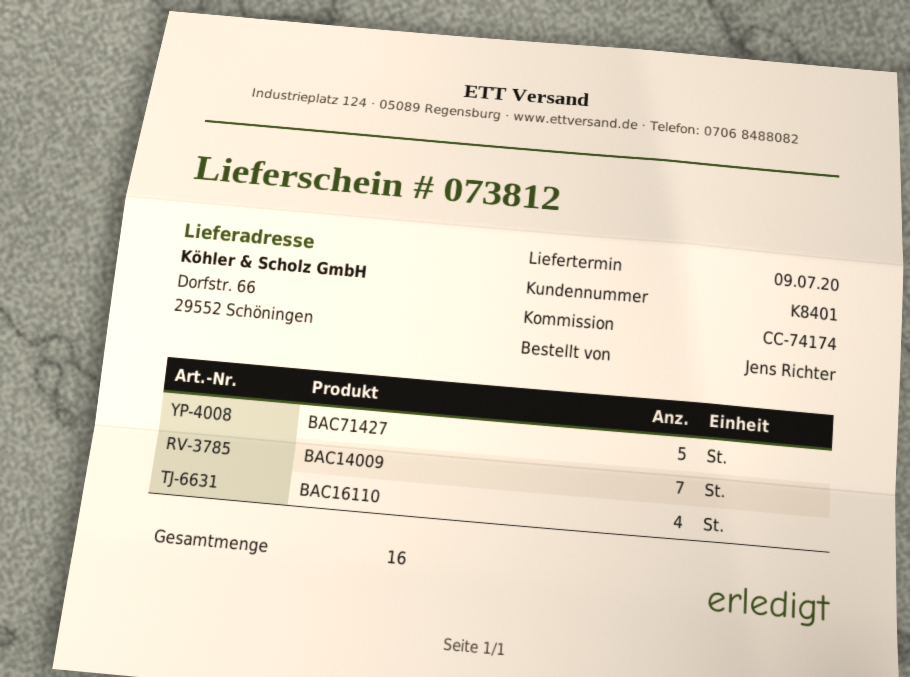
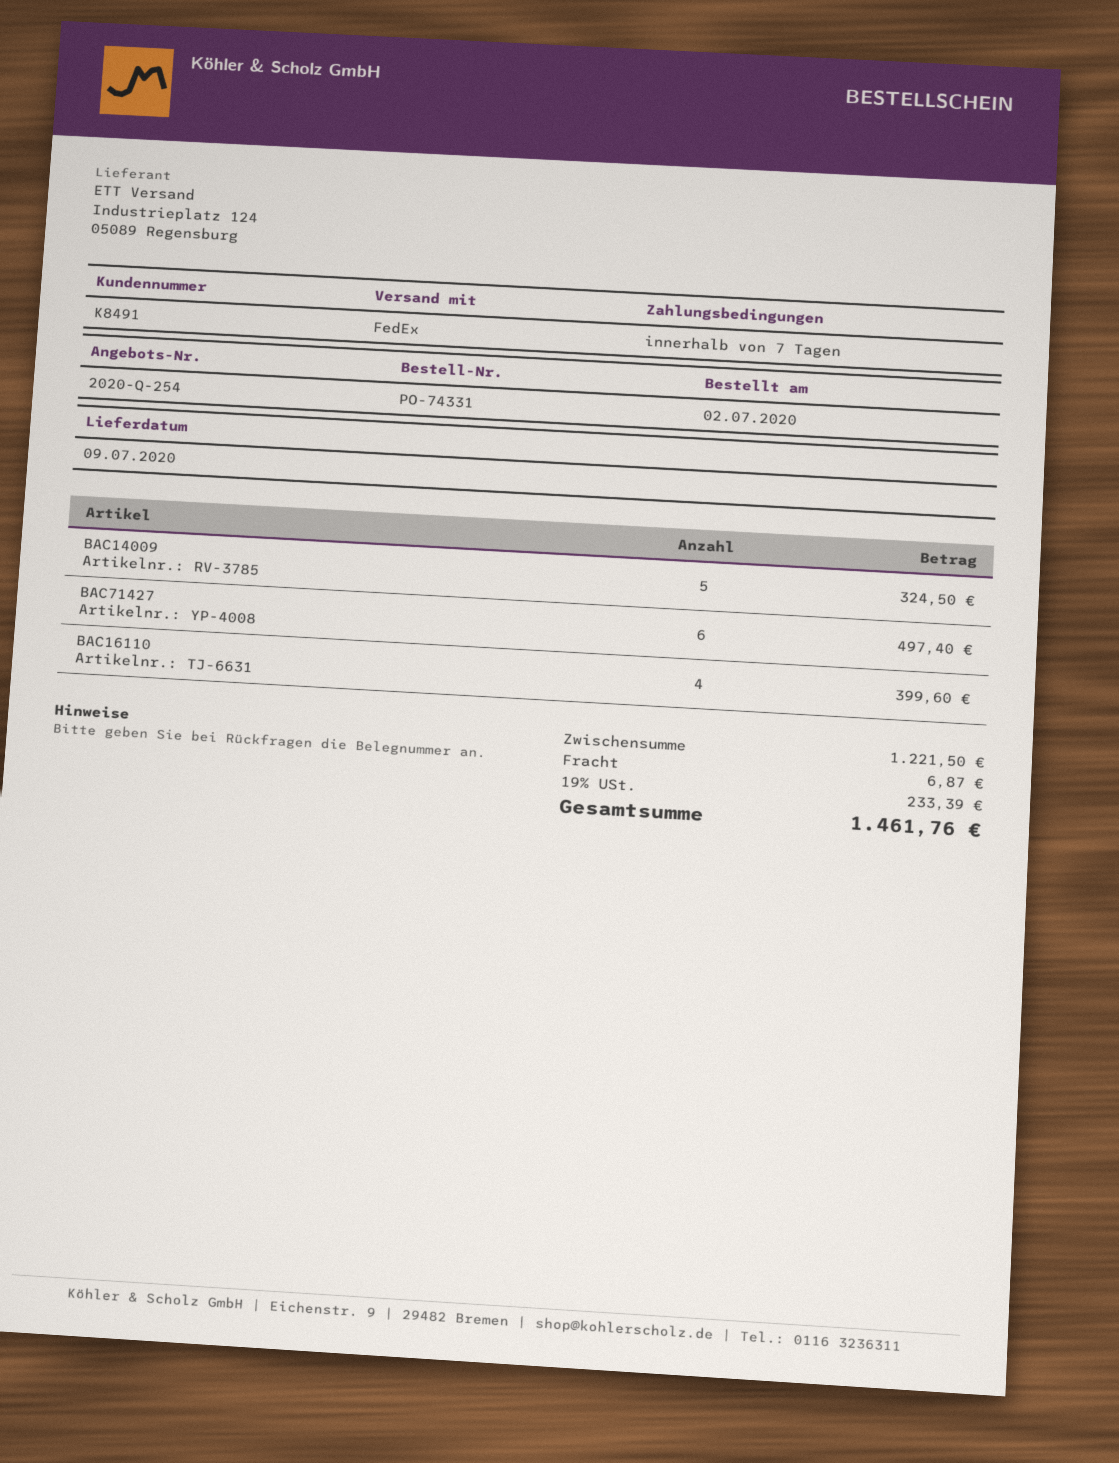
customer number: K8401 -> K8491
BAC71427: 5 -> 6
BAC14009: 7 -> 5

